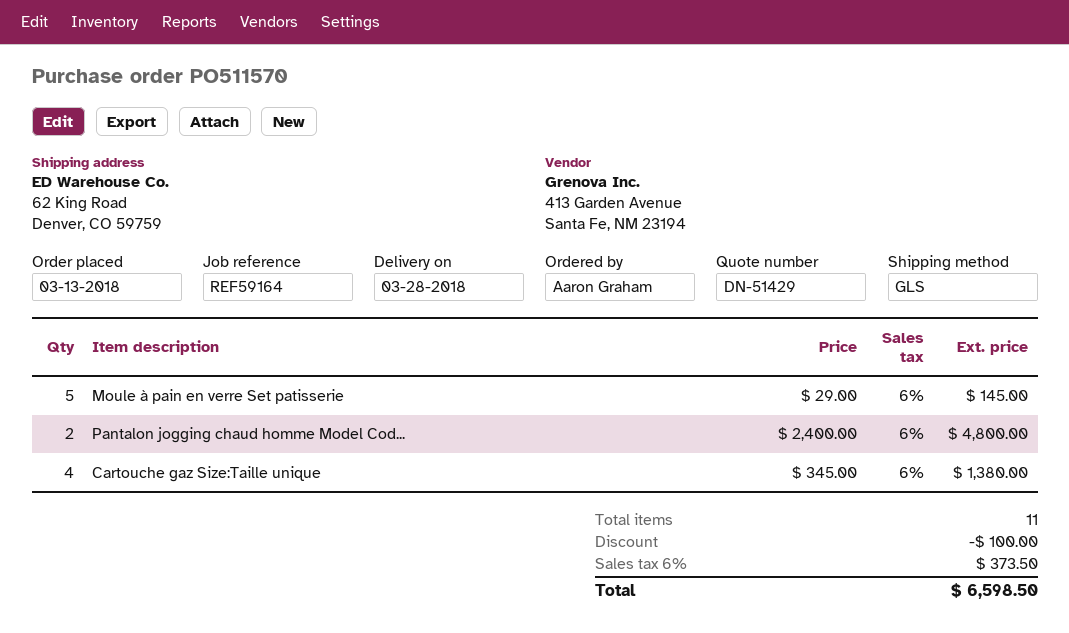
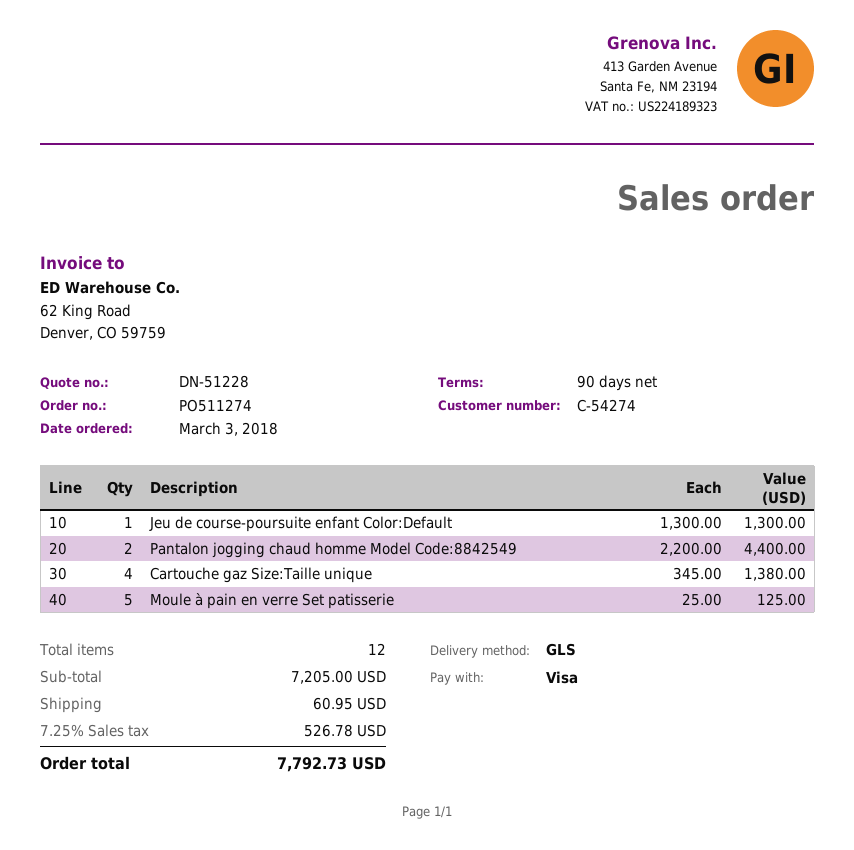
quote number: DN-51429 -> DN-51228
order number: PO511570 -> PO511274
order date: 2018-03-13 -> 2018-03-03
Moule à pain en verre Set patisserie: 5 x 29.00 = 145.00 -> 5 x 25.00 = 125.00
Pantalon jogging chaud homme Model Cod...: 2 x 2400.00 = 4800.00 -> 2 x 2200.00 = 4400.00
Jeu de course-poursuite enfant Color:Default: none -> 1 x 1300.00 = 1300.00
total quantity: 11 -> 12
discount: 100.00 -> none
shipping: none -> 60.95
tax: 6% = 373.50 -> 7.25% = 526.78
total: 6598.50 -> 7792.73

